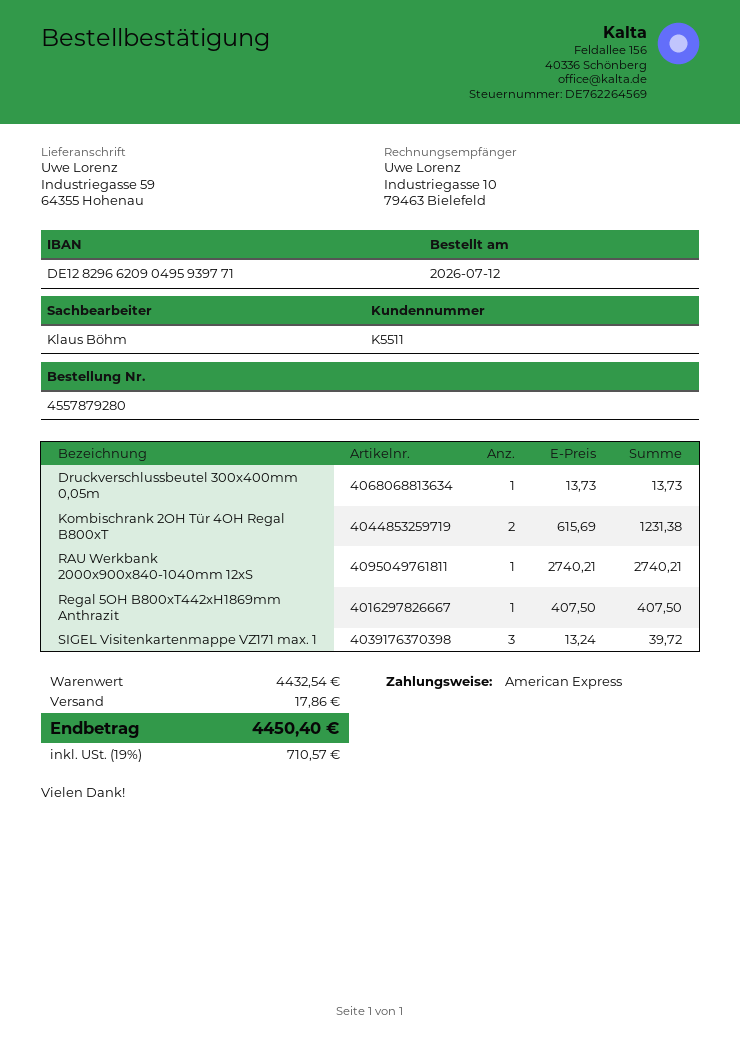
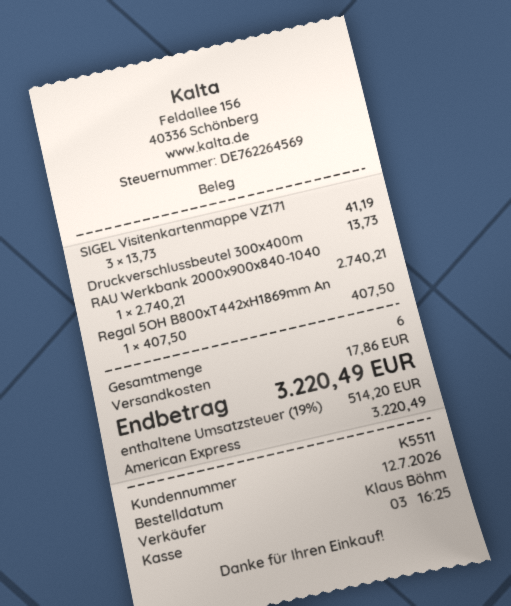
Kombischrank 2OH Tür 4OH Regal B800xT: 2 x 615.69 = 1231.38 -> none
SIGEL Visitenkartenmappe VZ171 max. 1: 3 x 13.24 = 39.72 -> 3 x 13.73 = 41.19
tax: 19% = 710.57 -> 19% = 514.20
total: 4450.40 -> 3220.49

